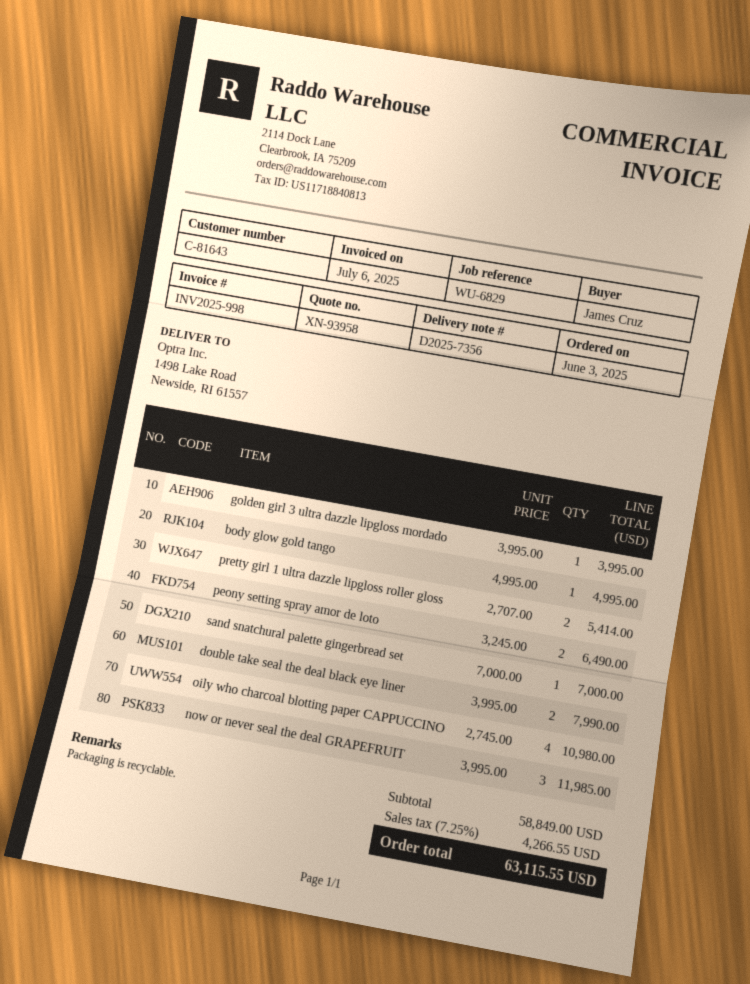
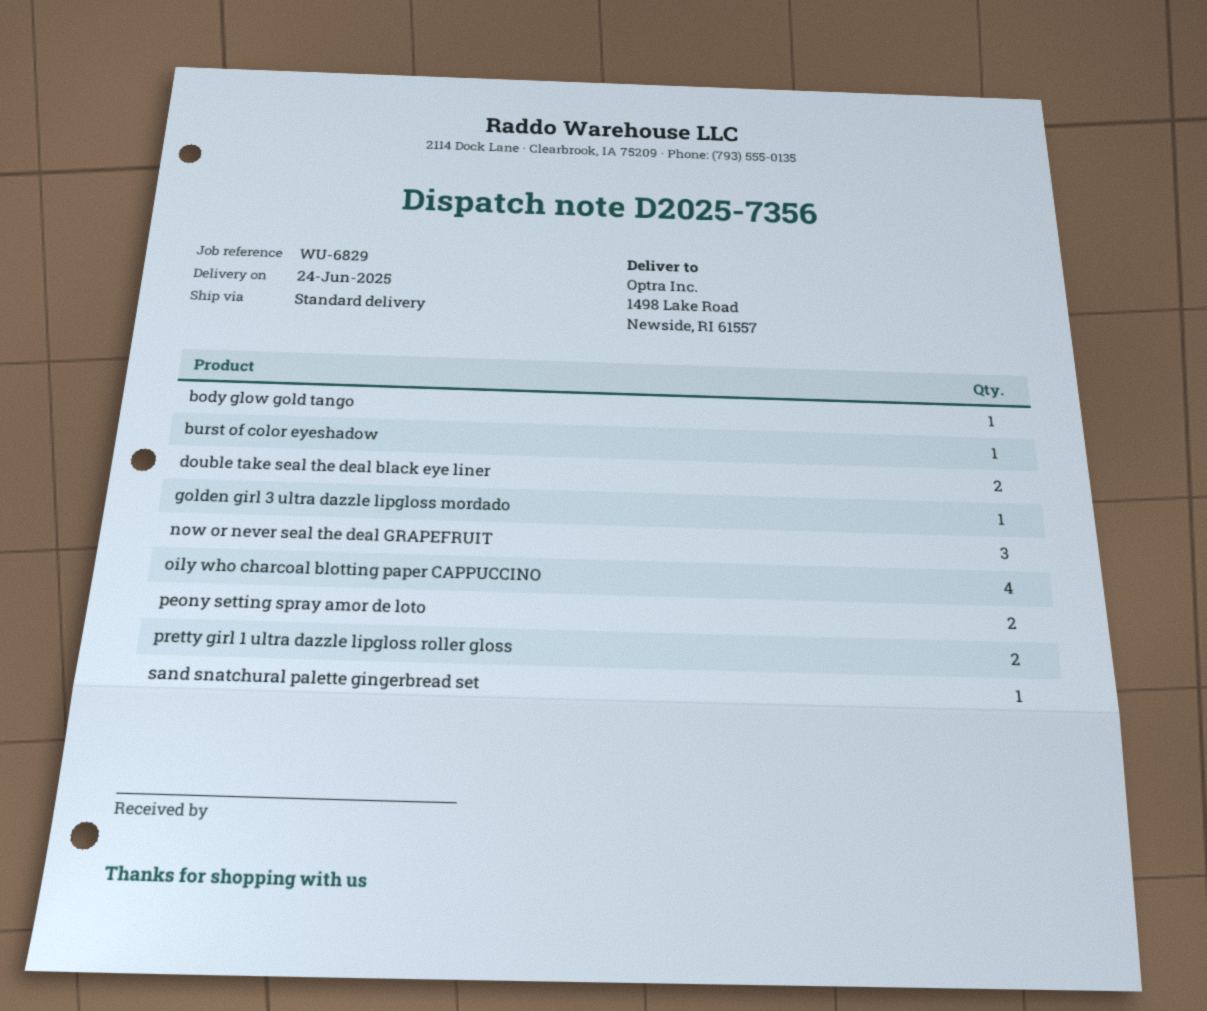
burst of color eyeshadow: none -> 1

